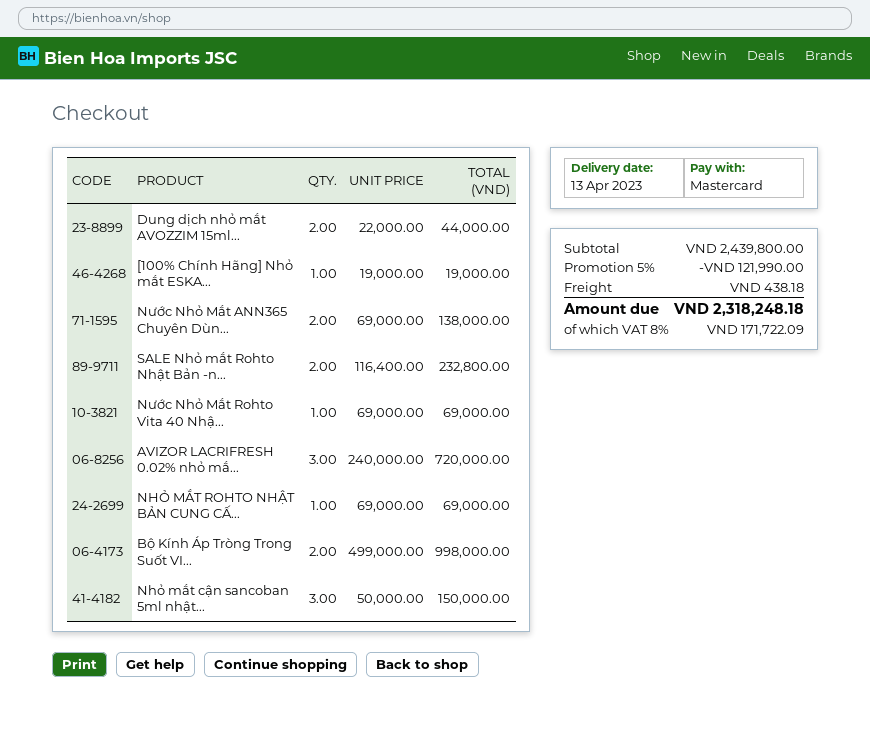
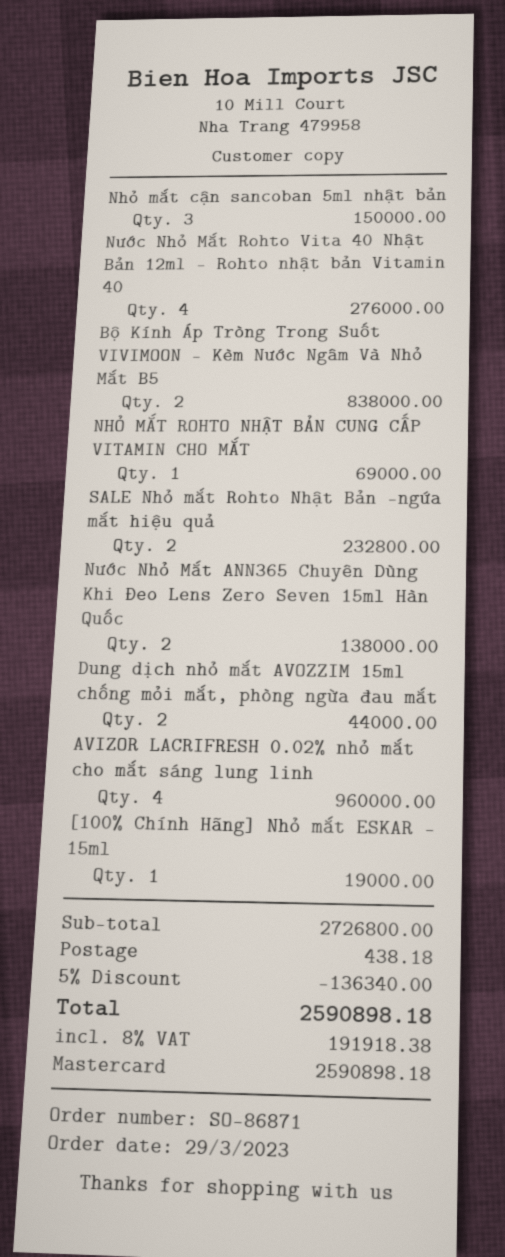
Nước Nhỏ Mắt Rohto Vita 40 Nhậ...: 1 for 69000.00 -> 4 for 276000.00
AVIZOR LACRIFRESH 0.02% nhỏ mắ...: 3 for 720000.00 -> 4 for 960000.00
Bộ Kính Áp Tròng Trong Suốt VI...: 2 for 998000.00 -> 2 for 838000.00
subtotal: 2439800.00 -> 2726800.00
discount: 5% = 121990.00 -> 5% = 136340.00
tax: 8% = 171722.09 -> 8% = 191918.38
total: 2318248.18 -> 2590898.18

